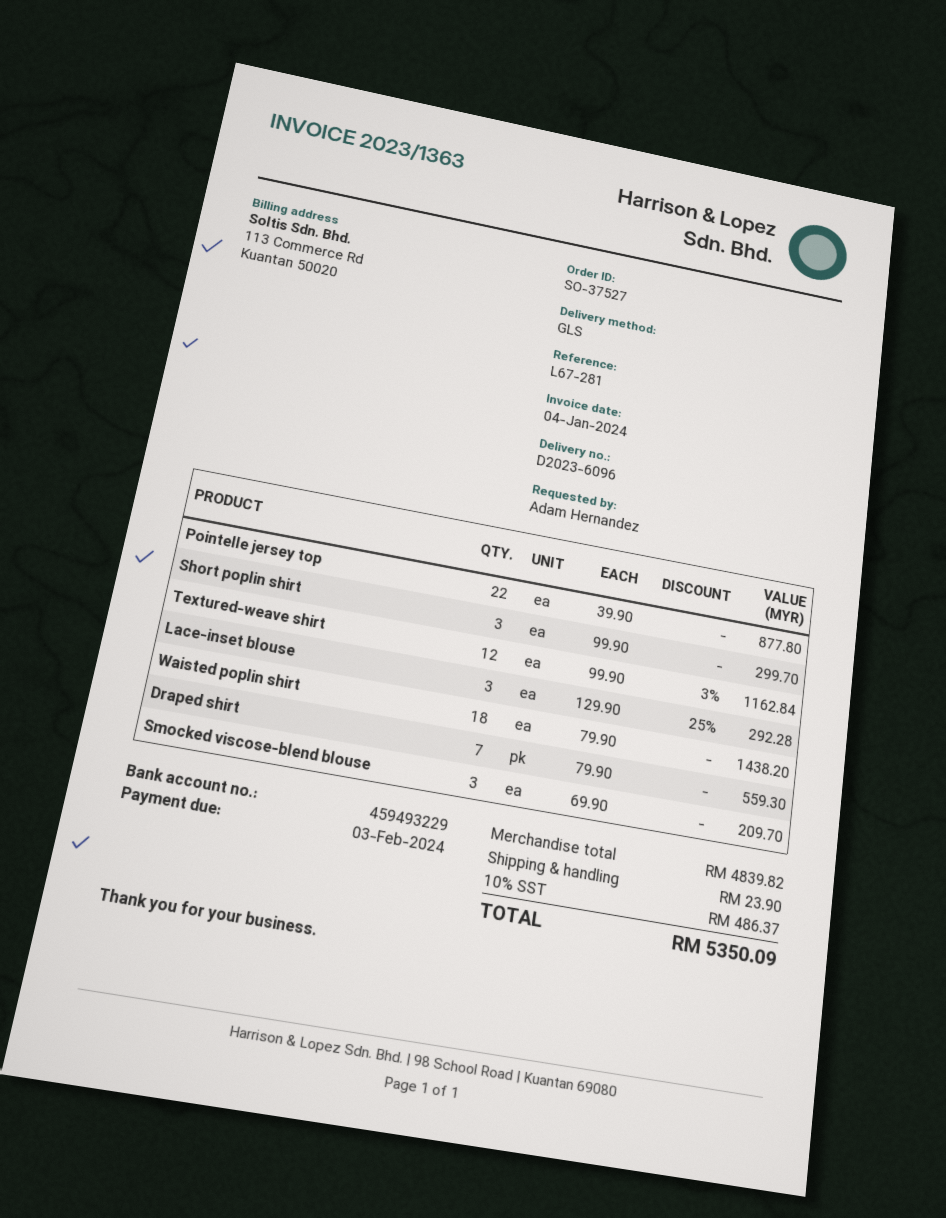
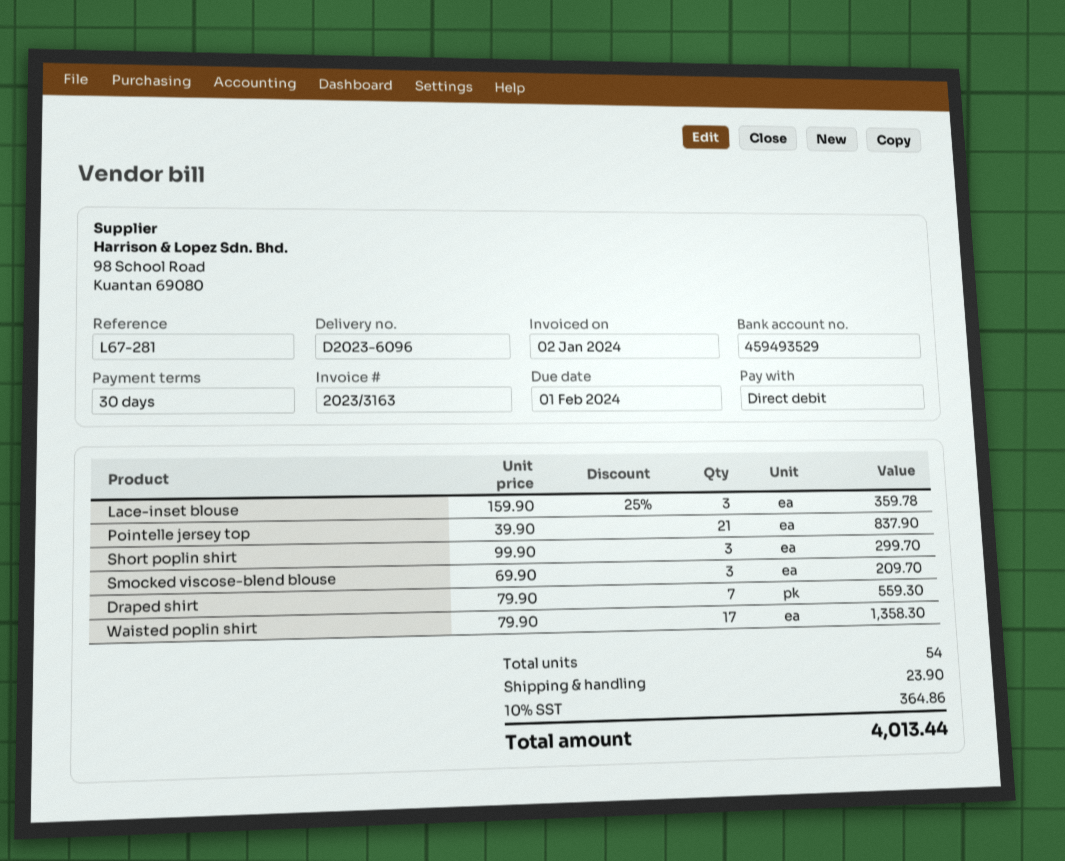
invoice number: 2023/1363 -> 2023/3163
invoice date: 2024-01-04 -> 2024-01-02
due date: 2024-02-03 -> 2024-02-01
bank account: 459493229 -> 459493529
Pointelle jersey top: 22 x 39.90 = 877.80 -> 21 x 39.90 = 837.90
Textured-weave shirt: 12 x 99.90 - 3% = 1162.84 -> none
Lace-inset blouse: 3 x 129.90 - 25% = 292.28 -> 3 x 159.90 - 25% = 359.78
Waisted poplin shirt: 18 x 79.90 = 1438.20 -> 17 x 79.90 = 1358.30
tax: 10% = 486.37 -> 10% = 364.86
total: 5350.09 -> 4013.44

